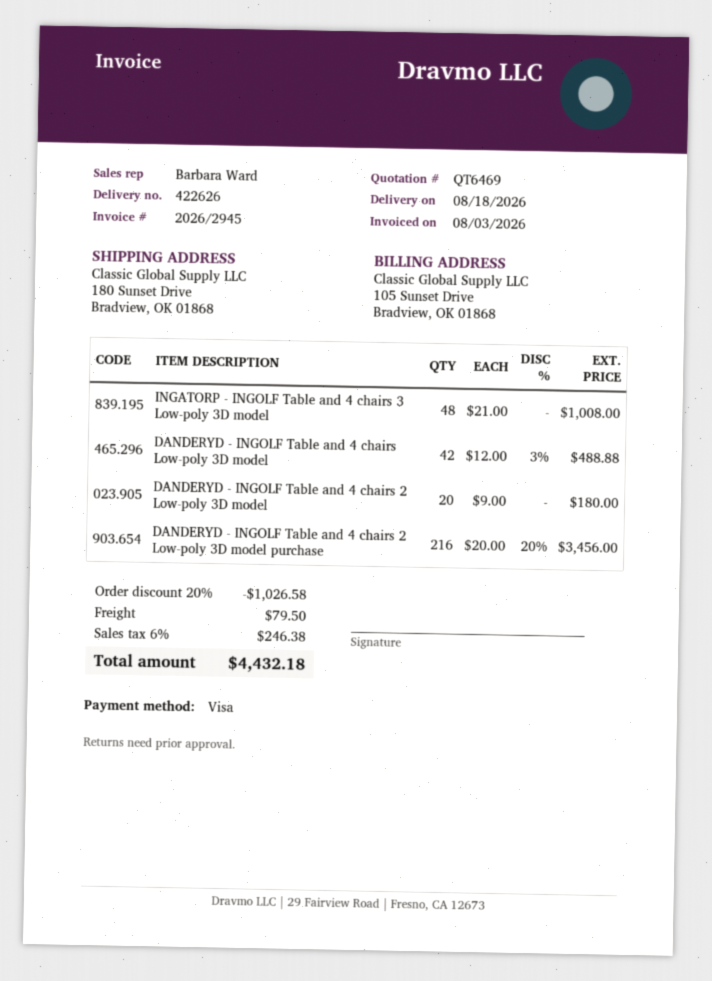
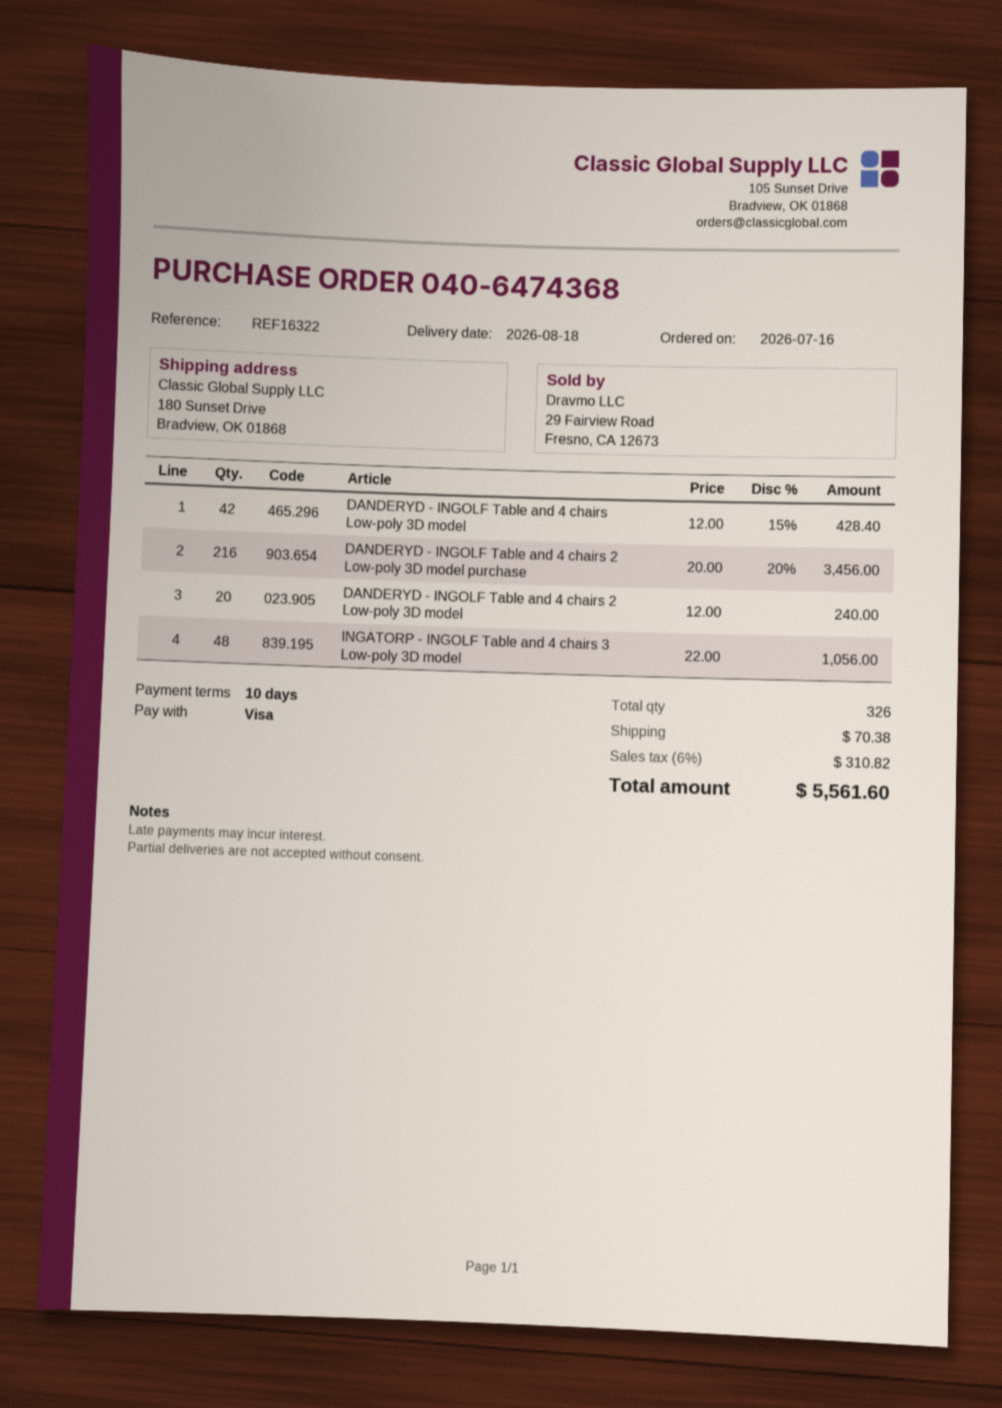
INGATORP - INGOLF Table and 4 chairs 3 Low-poly 3D model: 48 x 21.00 = 1008.00 -> 48 x 22.00 = 1056.00
DANDERYD - INGOLF Table and 4 chairs Low-poly 3D model: 42 x 12.00 - 3% = 488.88 -> 42 x 12.00 - 15% = 428.40
DANDERYD - INGOLF Table and 4 chairs 2 Low-poly 3D model: 20 x 9.00 = 180.00 -> 20 x 12.00 = 240.00
discount: 20% = 1026.58 -> none
shipping: 79.50 -> 70.38
tax: 6% = 246.38 -> 6% = 310.82
total: 4432.18 -> 5561.60

